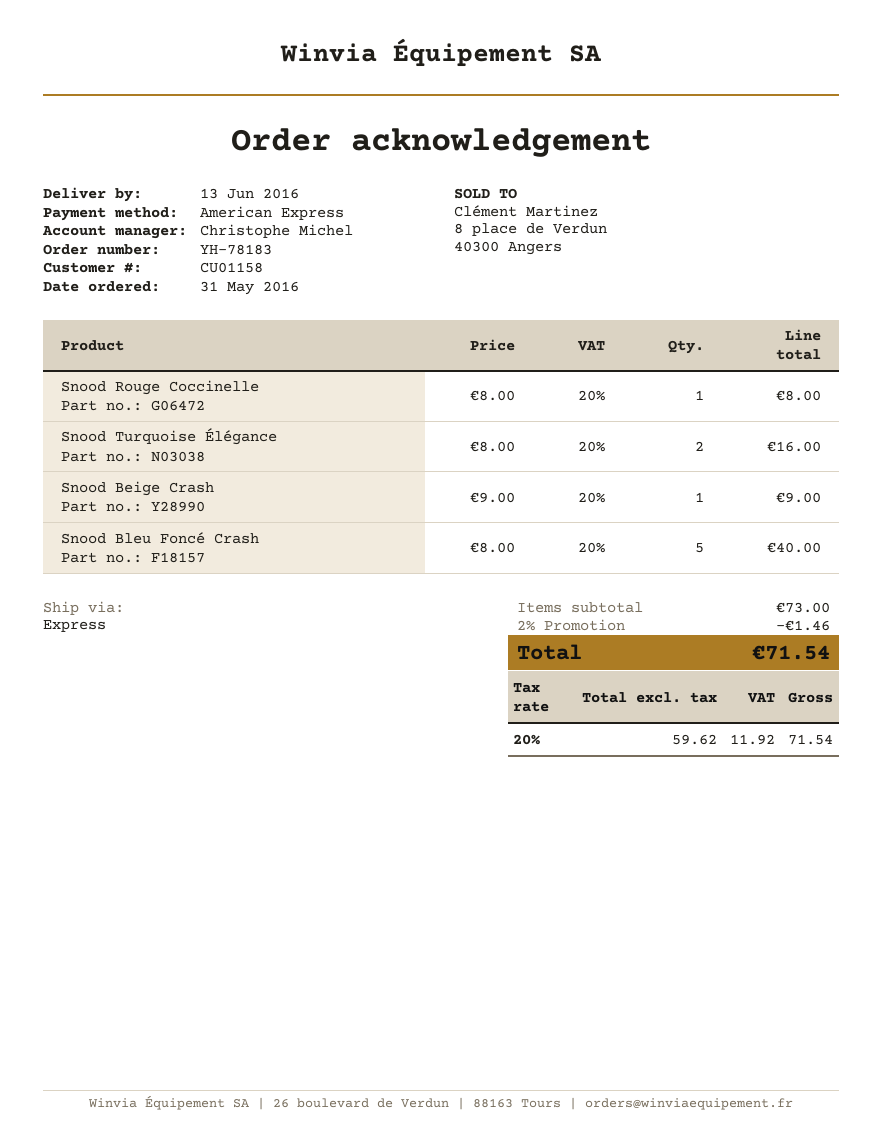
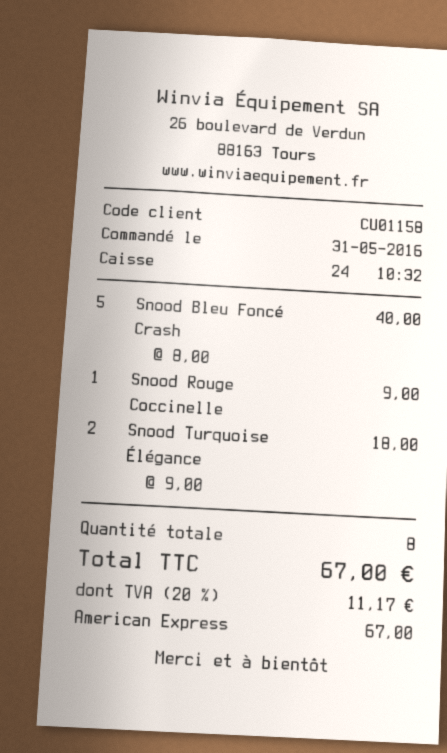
Snood Rouge Coccinelle: 1 x 8.00 = 8.00 -> 1 x 9.00 = 9.00
Snood Turquoise Élégance: 2 x 8.00 = 16.00 -> 2 x 9.00 = 18.00
Snood Beige Crash: 1 x 9.00 = 9.00 -> none
discount: 2% = 1.46 -> none
tax: 20% = 11.92 -> 20% = 11.17
total: 71.54 -> 67.00

